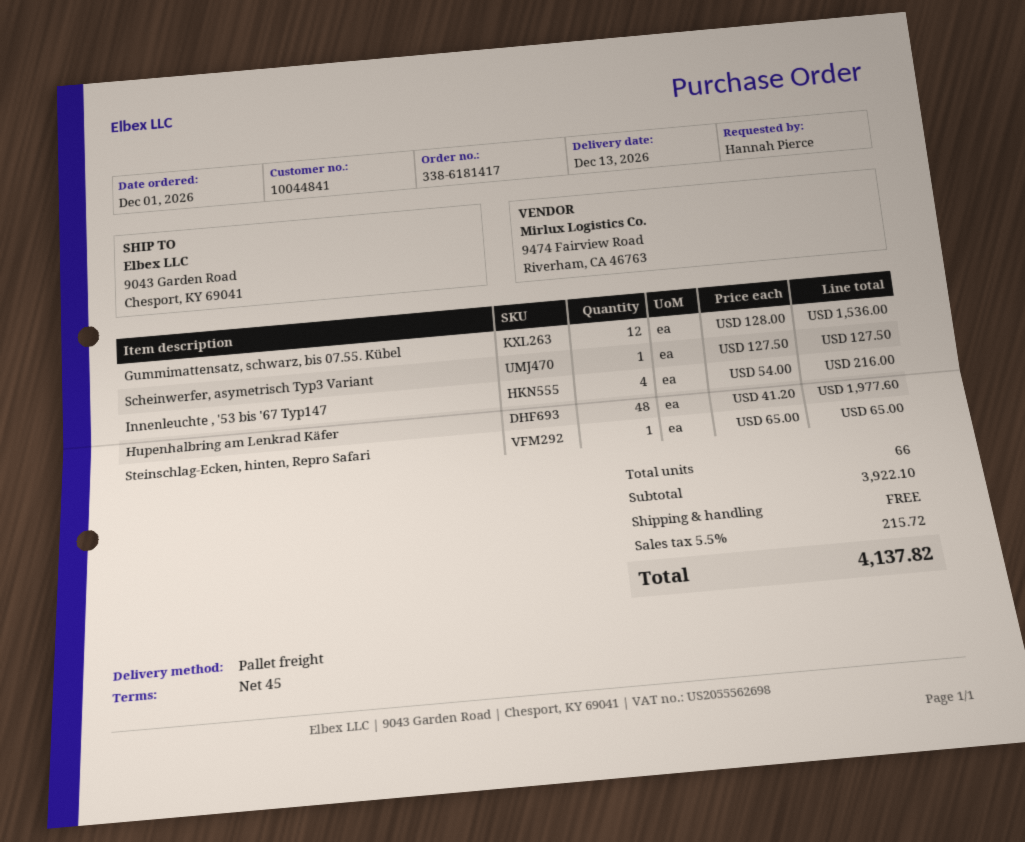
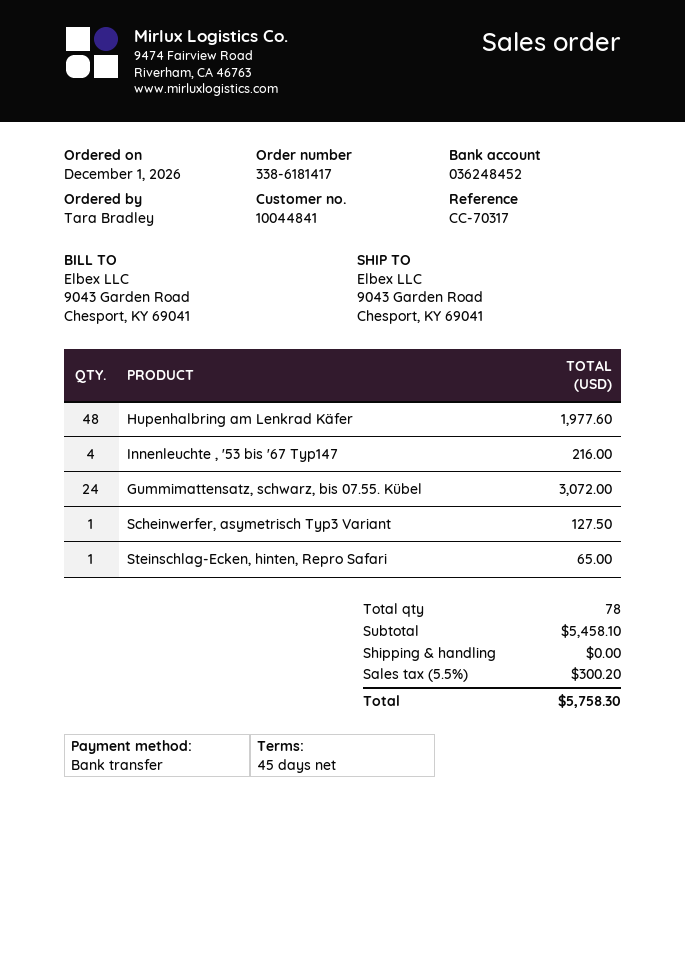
ordered by: Hannah Pierce -> Tara Bradley
Gummimattensatz, schwarz, bis 07.55. Kübel: 12 for 1536.00 -> 24 for 3072.00
total quantity: 66 -> 78
subtotal: 3922.10 -> 5458.10
tax: 5.5% = 215.72 -> 5.5% = 300.20
total: 4137.82 -> 5758.30

